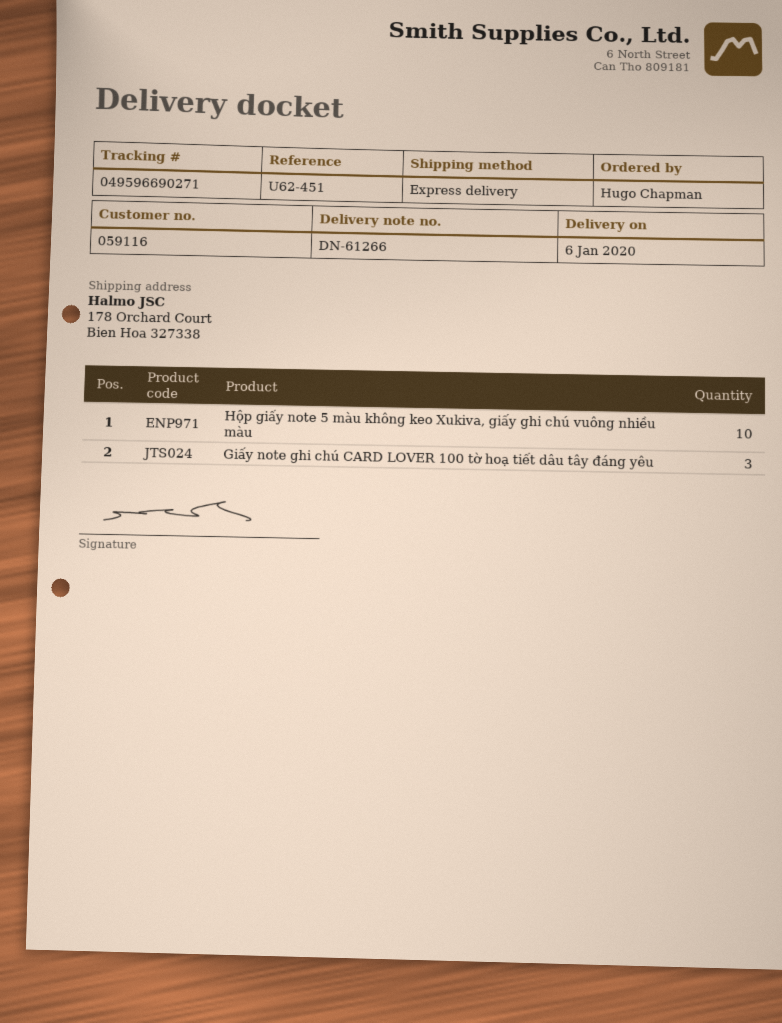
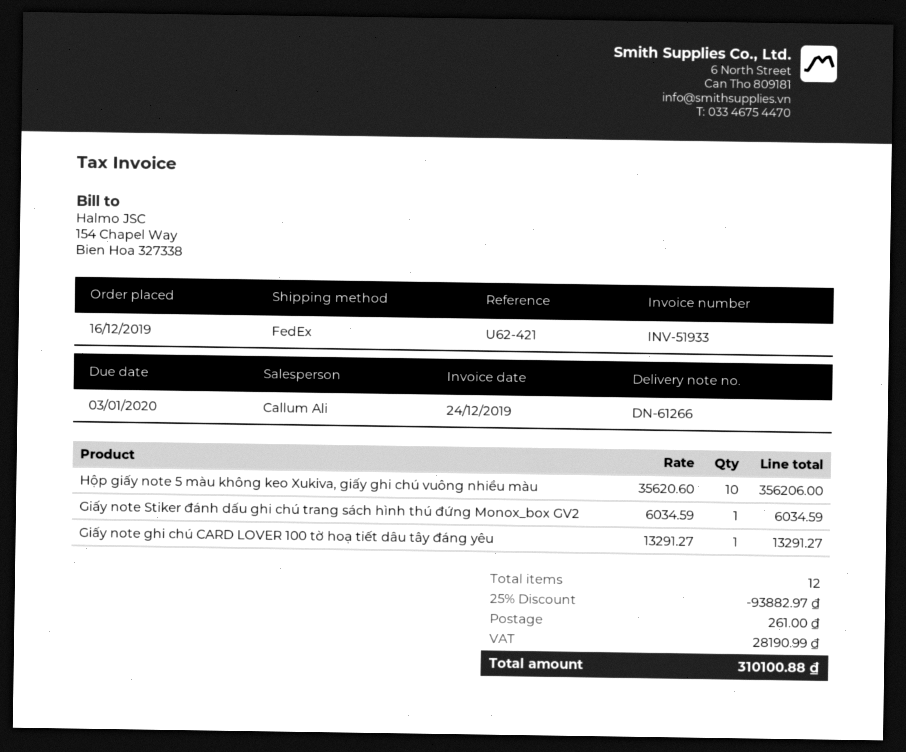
reference: U62-451 -> U62-421
shipping method: express -> FedEx
Giấy note ghi chú CARD LOVER 100 tờ hoạ tiết dâu tây đáng yêu: 3 -> 1
Giấy note Stiker đánh dấu ghi chú trang sách hình thú đứng Monox_box GV2: none -> 1

